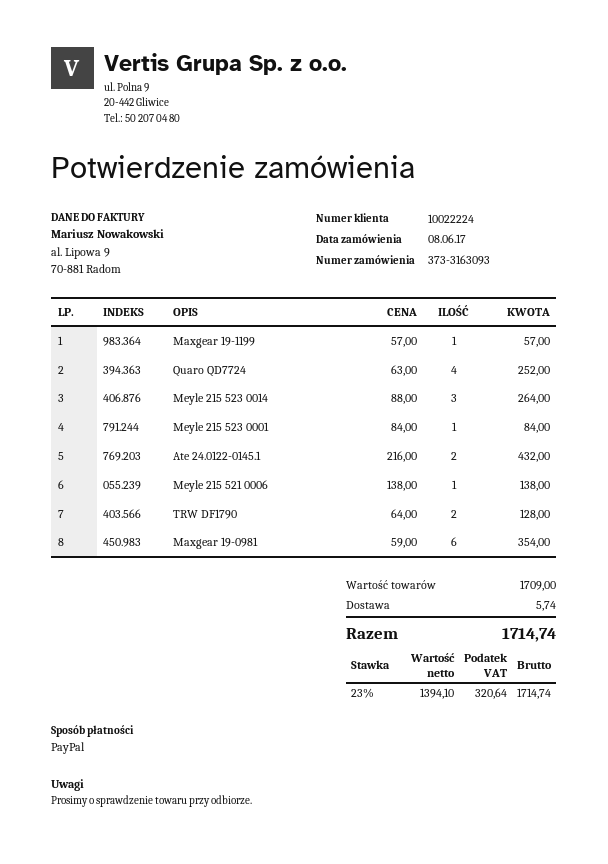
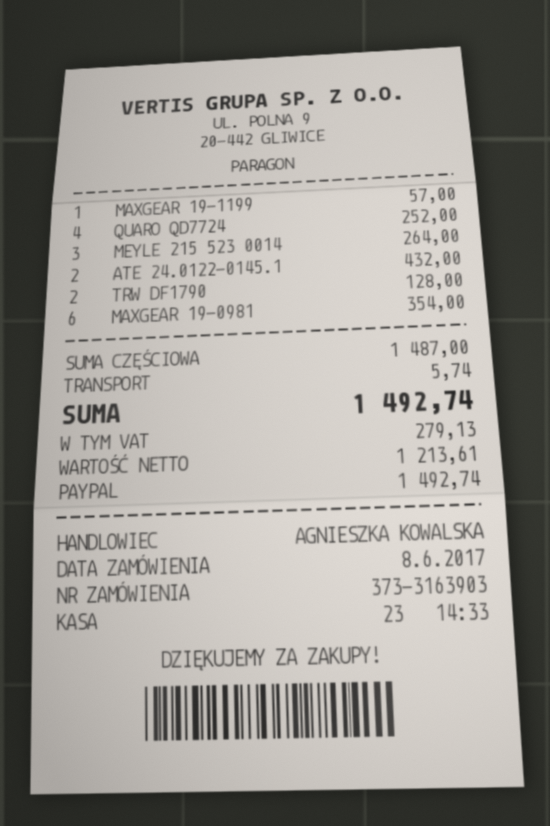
order number: 373-3163093 -> 373-3163903
Meyle 215 523 0001: 1 for 84.00 -> none
Meyle 215 521 0006: 1 for 138.00 -> none
subtotal: 1709.00 -> 1487.00
net: 1394.10 -> 1213.61
tax: 320.64 -> 279.13
total: 1714.74 -> 1492.74

